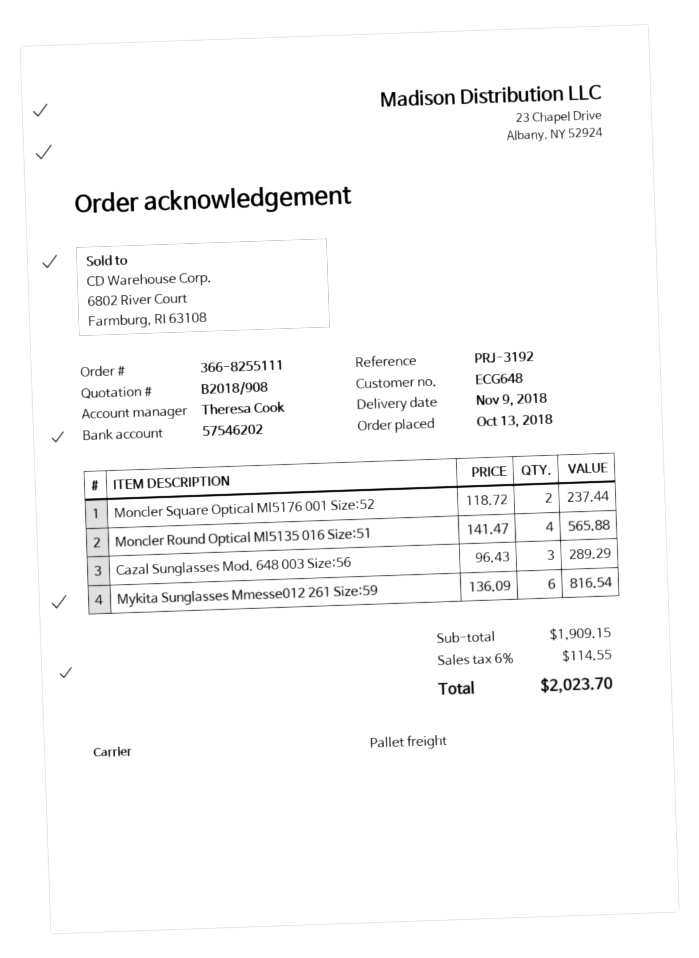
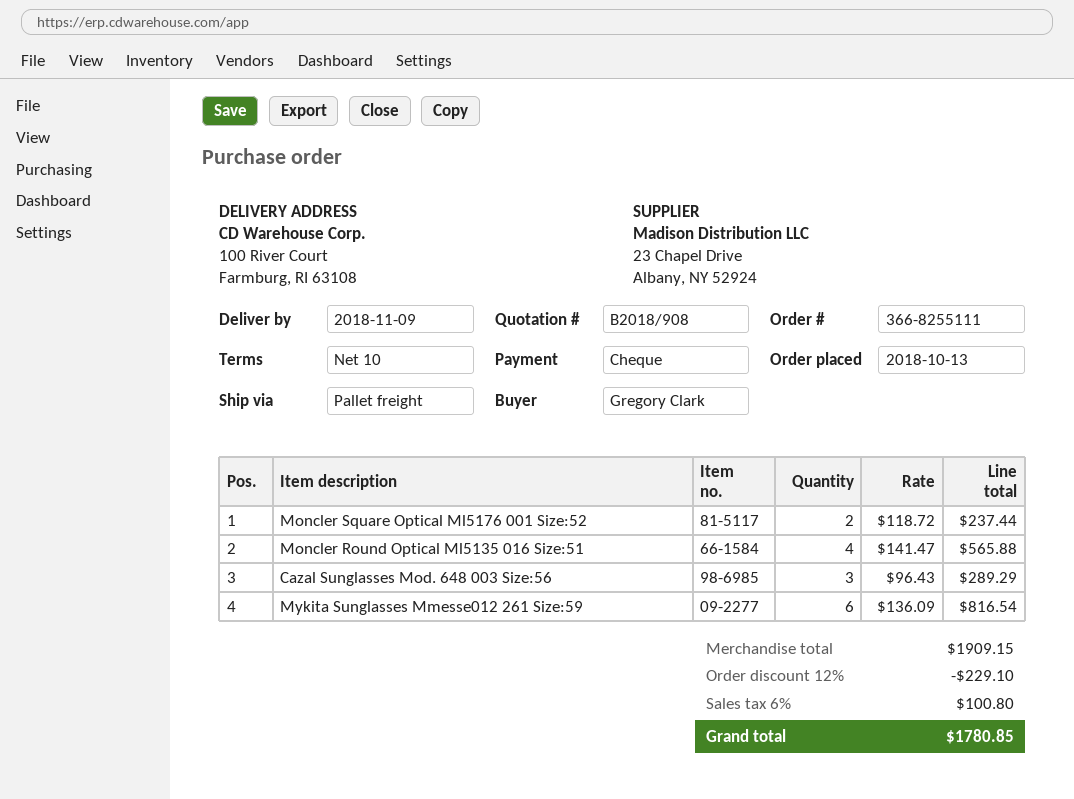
discount: none -> 12% = 229.10
tax: 6% = 114.55 -> 6% = 100.80
total: 2023.70 -> 1780.85

